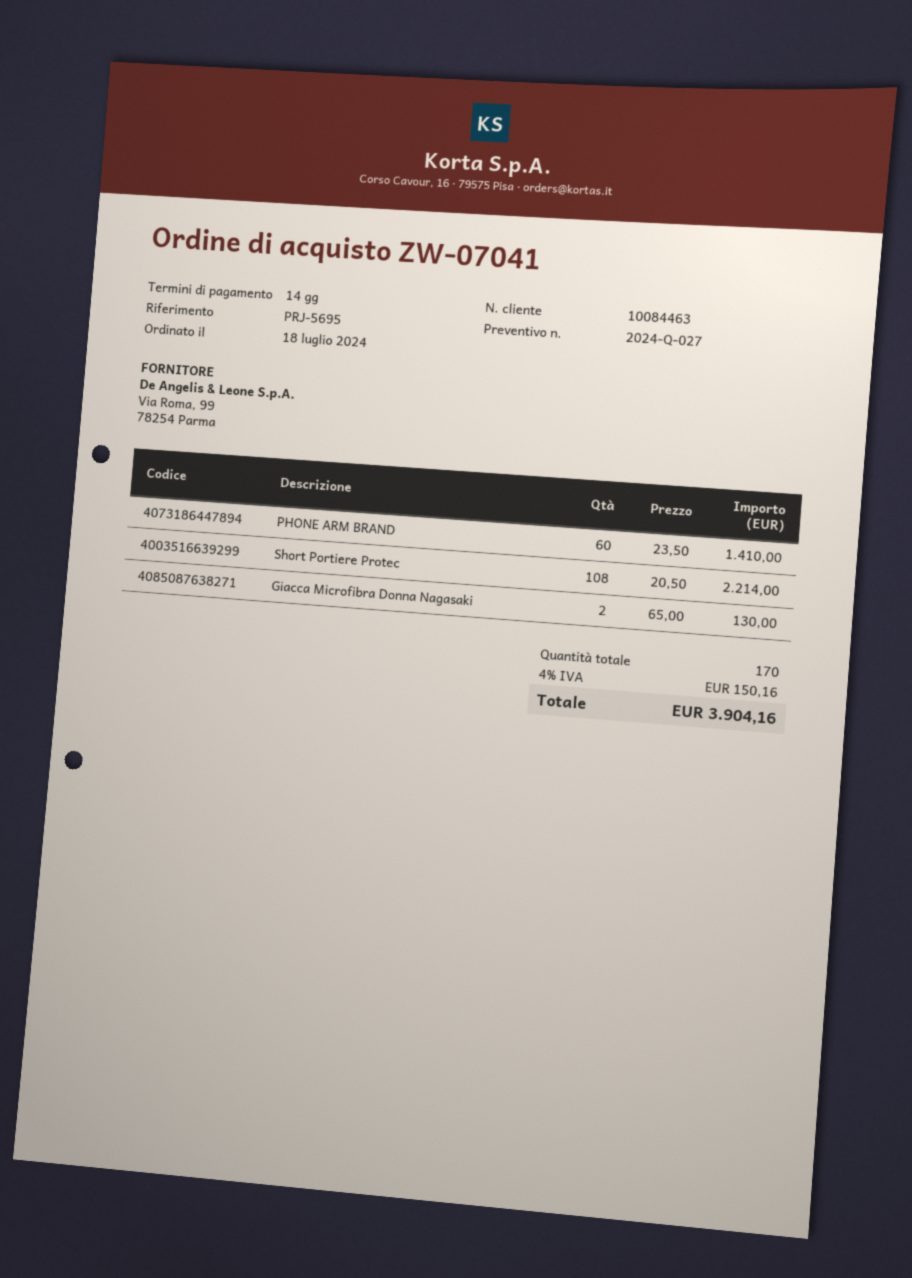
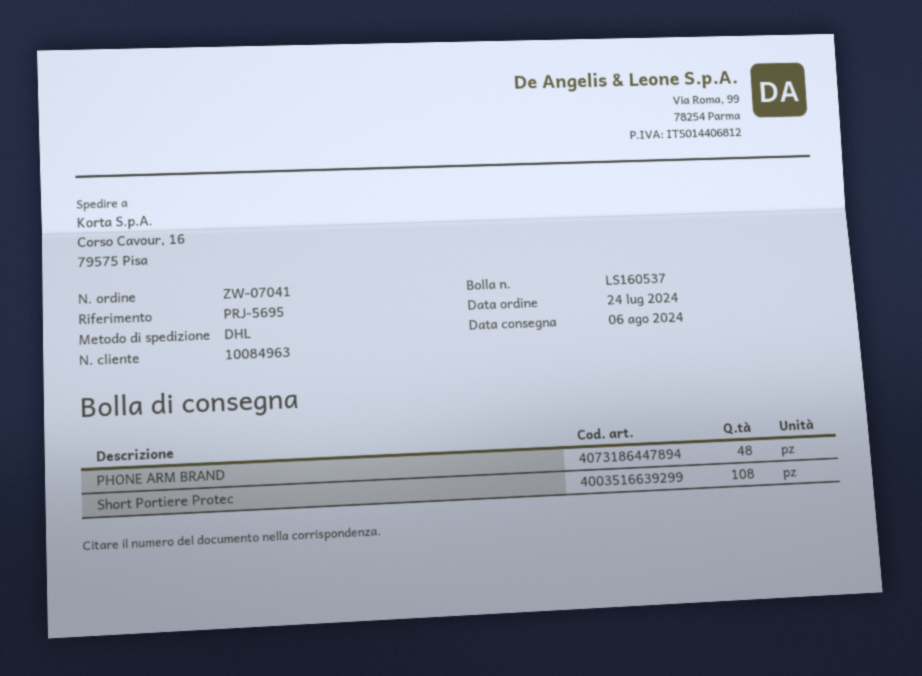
order date: 2024-07-18 -> 2024-07-24
customer number: 10084463 -> 10084963
PHONE ARM BRAND: 60 -> 48
Giacca Microfibra Donna Nagasaki: 2 -> none

